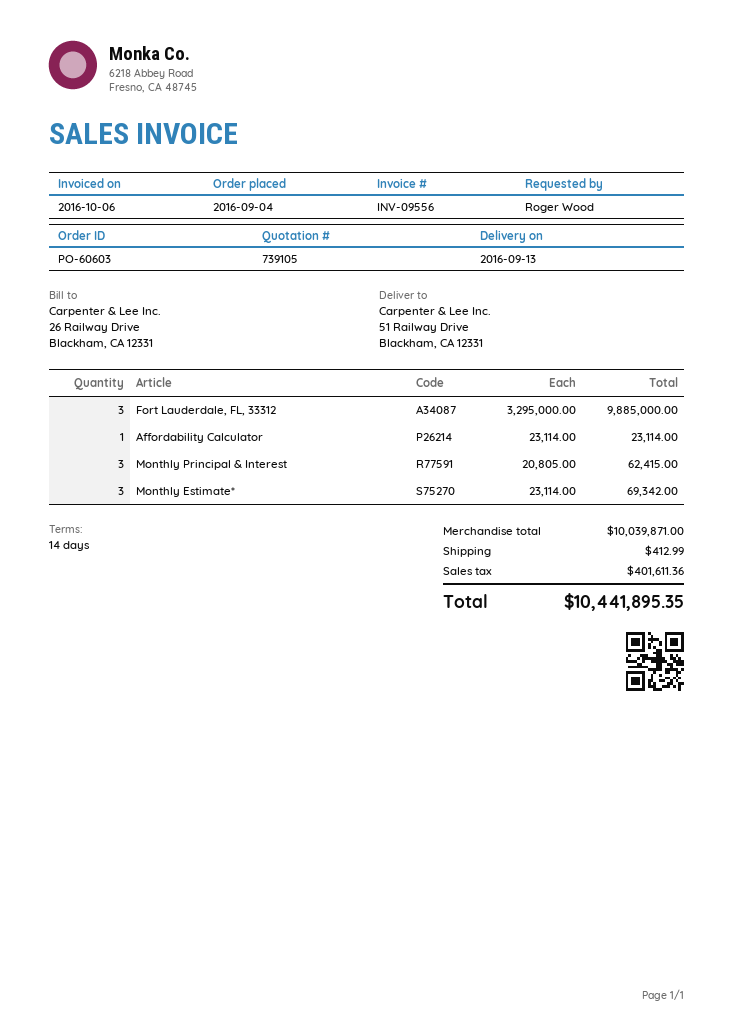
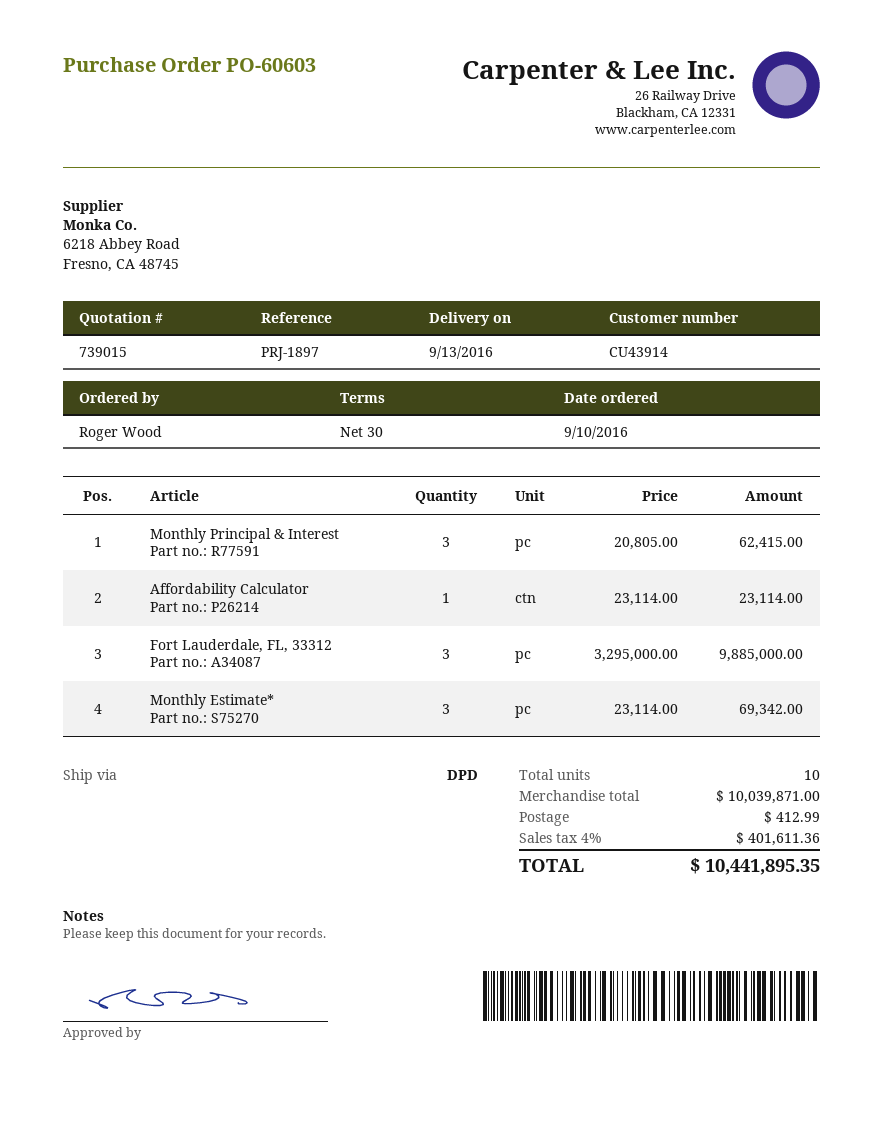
quote number: 739105 -> 739015
order date: 2016-09-04 -> 2016-09-10
payment terms: 14 days -> 30 days

